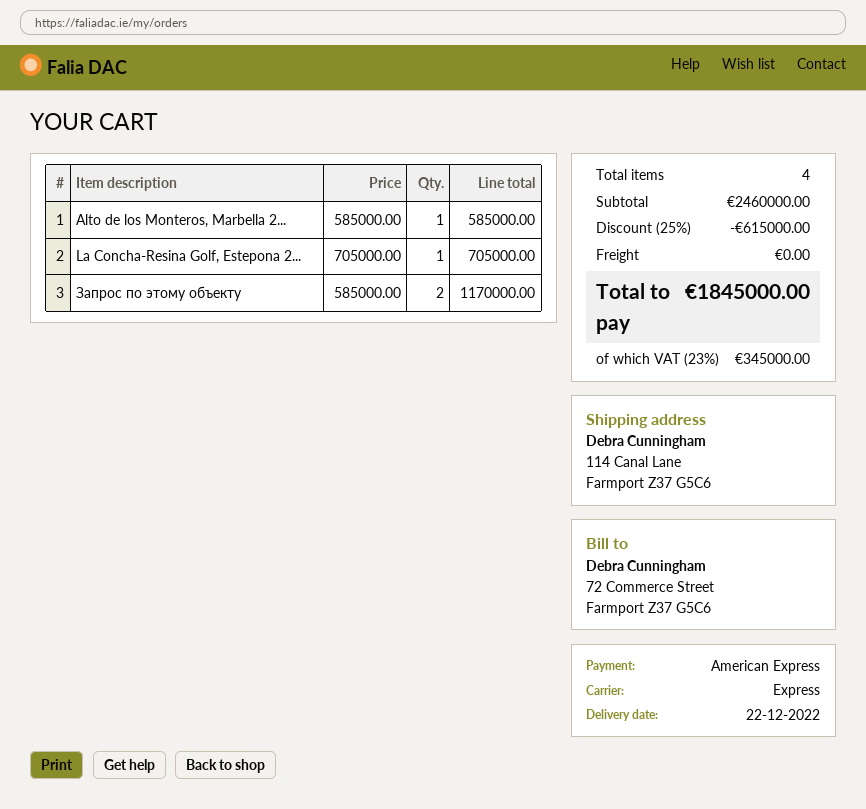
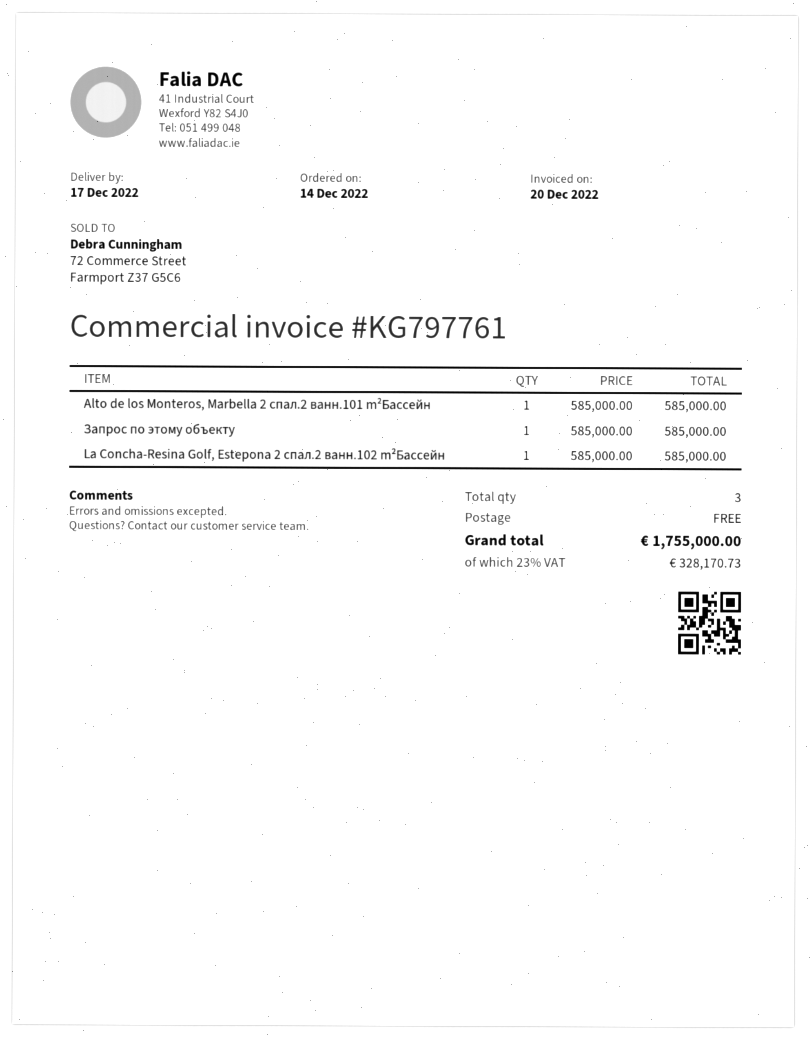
delivery date: 2022-12-22 -> 2022-12-17
La Concha-Resina Golf, Estepona 2...: 1 x 705000.00 = 705000.00 -> 1 x 585000.00 = 585000.00
Запрос по этому объекту: 2 x 585000.00 = 1170000.00 -> 1 x 585000.00 = 585000.00
total quantity: 4 -> 3
discount: 25% = 615000.00 -> none
tax: 23% = 345000.00 -> 23% = 328170.73
total: 1845000.00 -> 1755000.00

